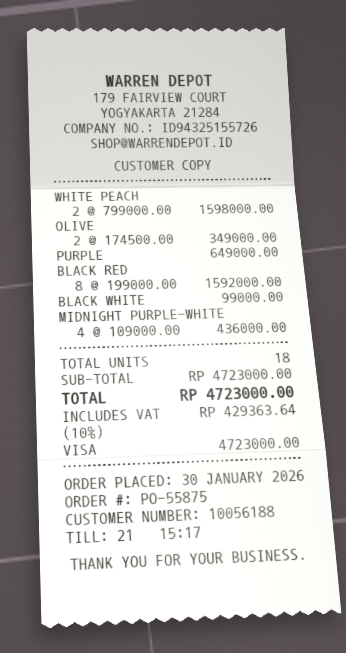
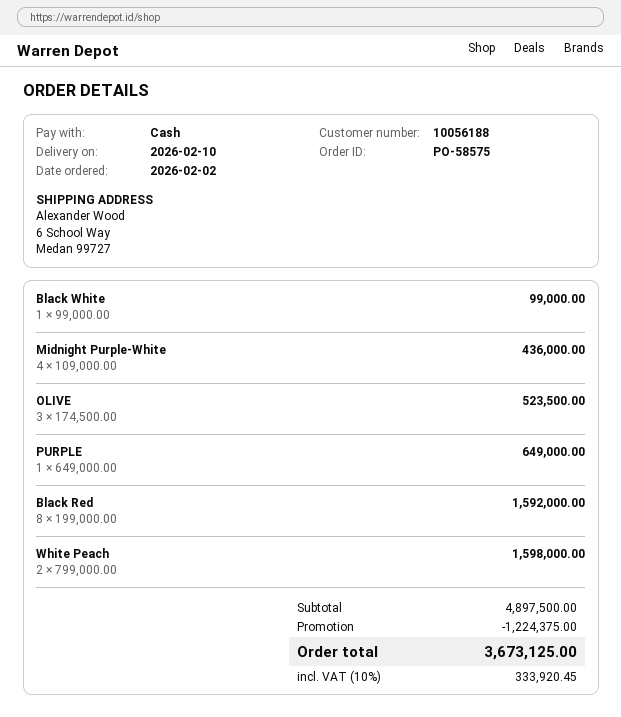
order number: PO-55875 -> PO-58575
order date: 2026-01-30 -> 2026-02-02
payment method: Visa -> cash
OLIVE: 2 x 174500.00 = 349000.00 -> 3 x 174500.00 = 523500.00
subtotal: 4723000.00 -> 4897500.00
discount: none -> 1224375.00
tax: 10% = 429363.64 -> 10% = 333920.45
total: 4723000.00 -> 3673125.00

